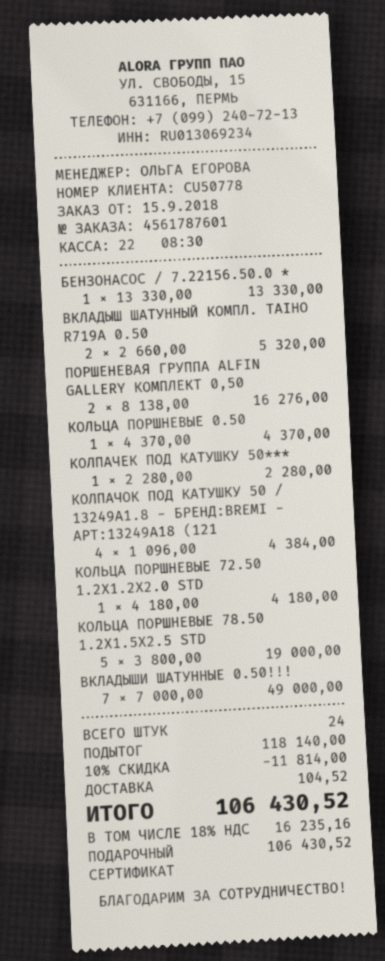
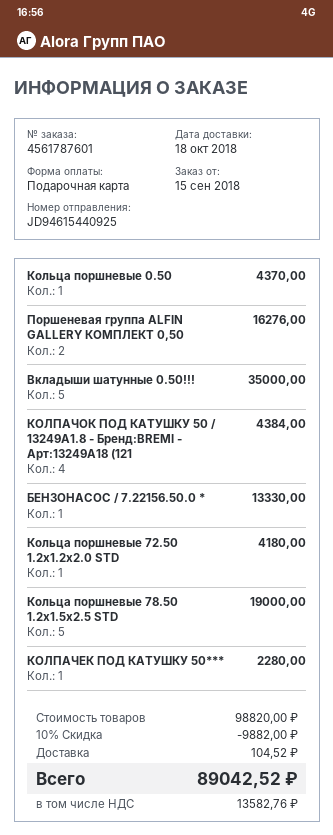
ВКЛАДЫШ ШАТУННЫЙ КОМПЛ. TAIHO R719A 0.50: 2 for 5320.00 -> none
ВКЛАДЫШИ ШАТУННЫЕ 0.50!!!: 7 for 49000.00 -> 5 for 35000.00
subtotal: 118140.00 -> 98820.00
discount: 10% = 11814.00 -> 10% = 9882.00
tax: 16235.16 -> 13582.76
total: 106430.52 -> 89042.52

